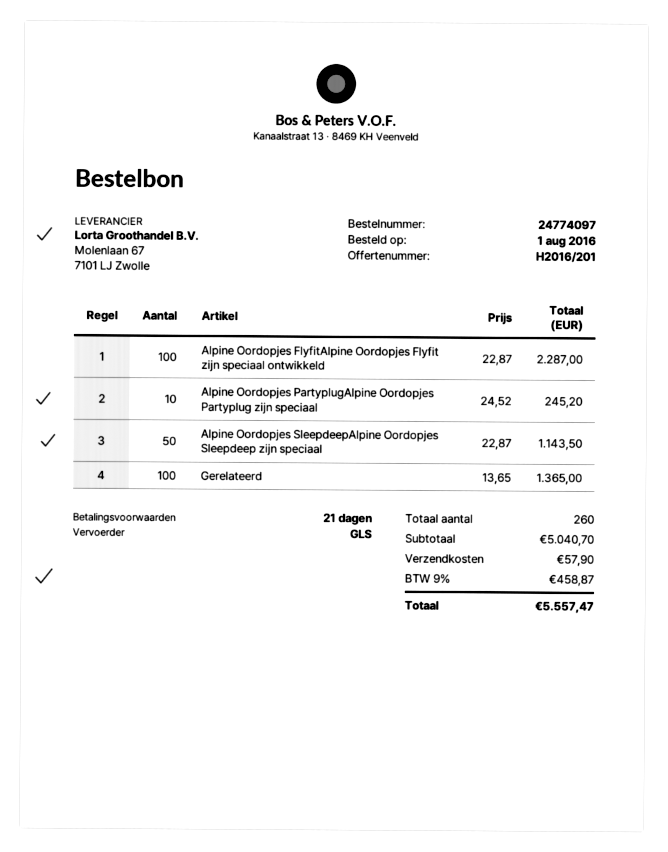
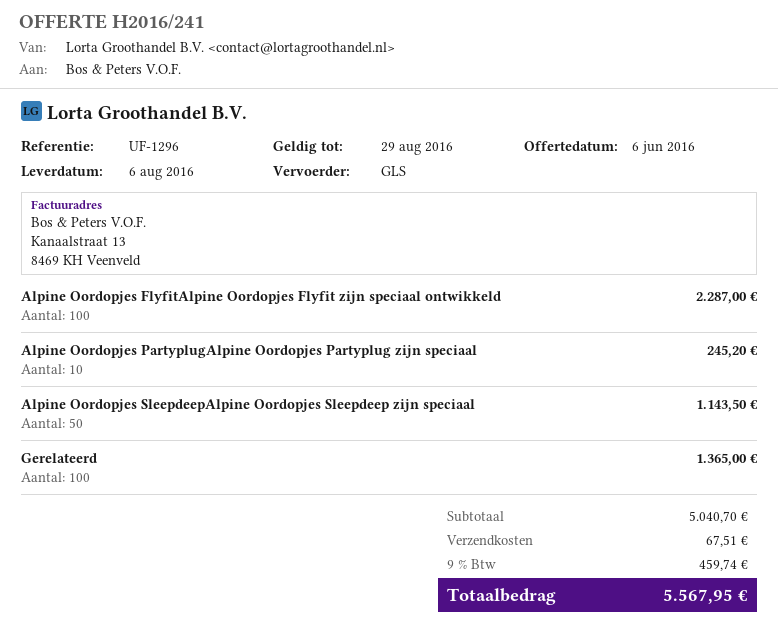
quote number: H2016/201 -> H2016/241
shipping: 57.90 -> 67.51
tax: 9% = 458.87 -> 9% = 459.74
total: 5557.47 -> 5567.95

